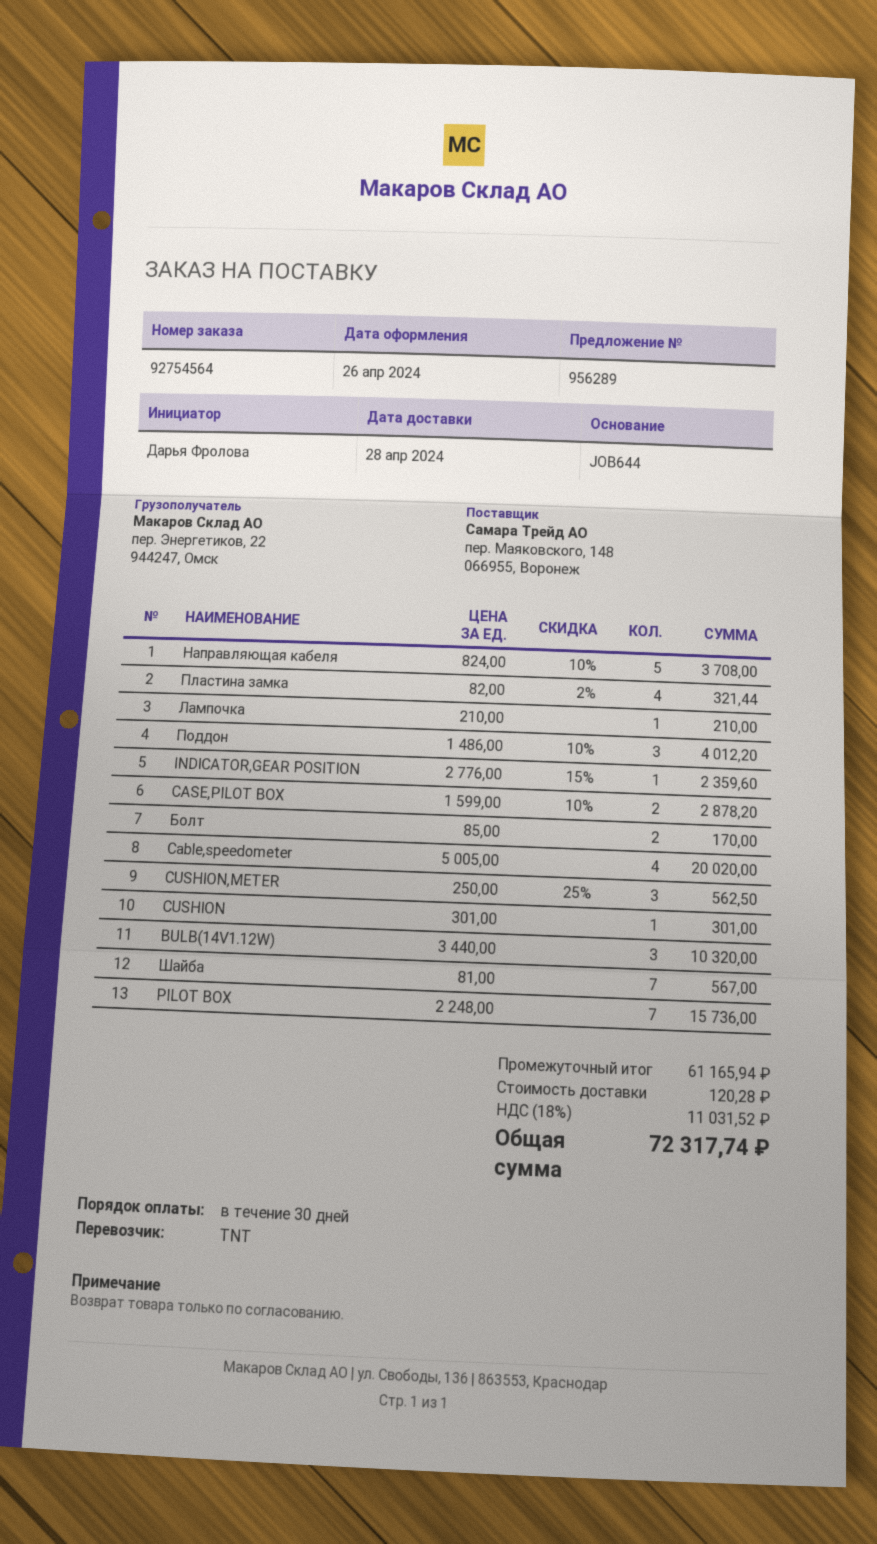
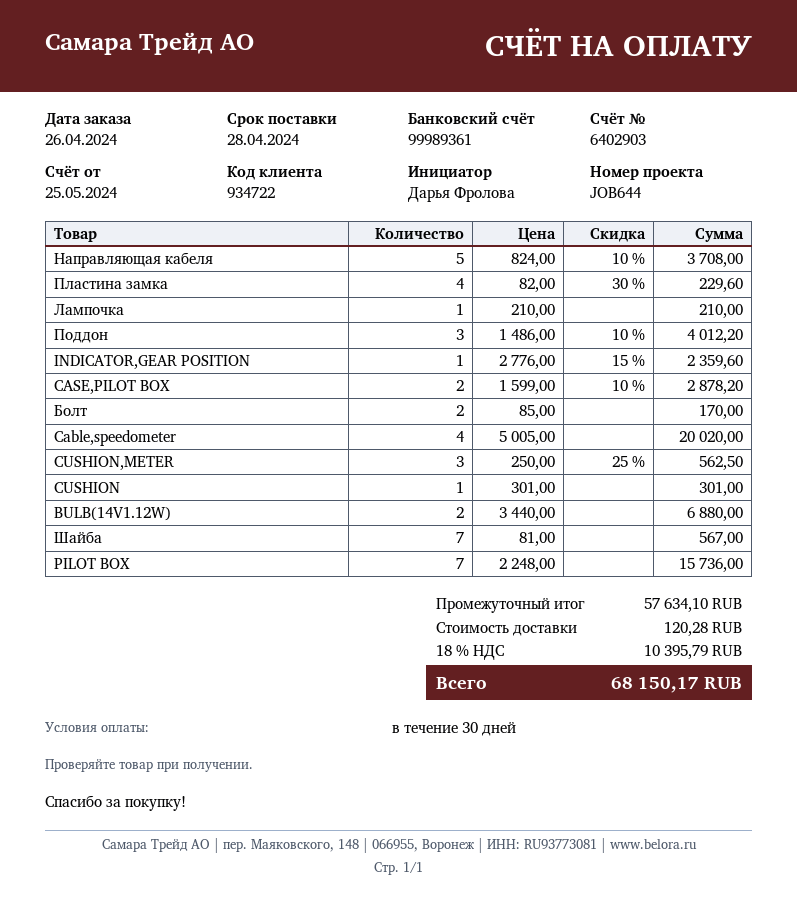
Пластина замка: 4 x 82.00 - 2% = 321.44 -> 4 x 82.00 - 30% = 229.60
BULB(14V1.12W): 3 x 3440.00 = 10320.00 -> 2 x 3440.00 = 6880.00
subtotal: 61165.94 -> 57634.10
tax: 18% = 11031.52 -> 18% = 10395.79
total: 72317.74 -> 68150.17

